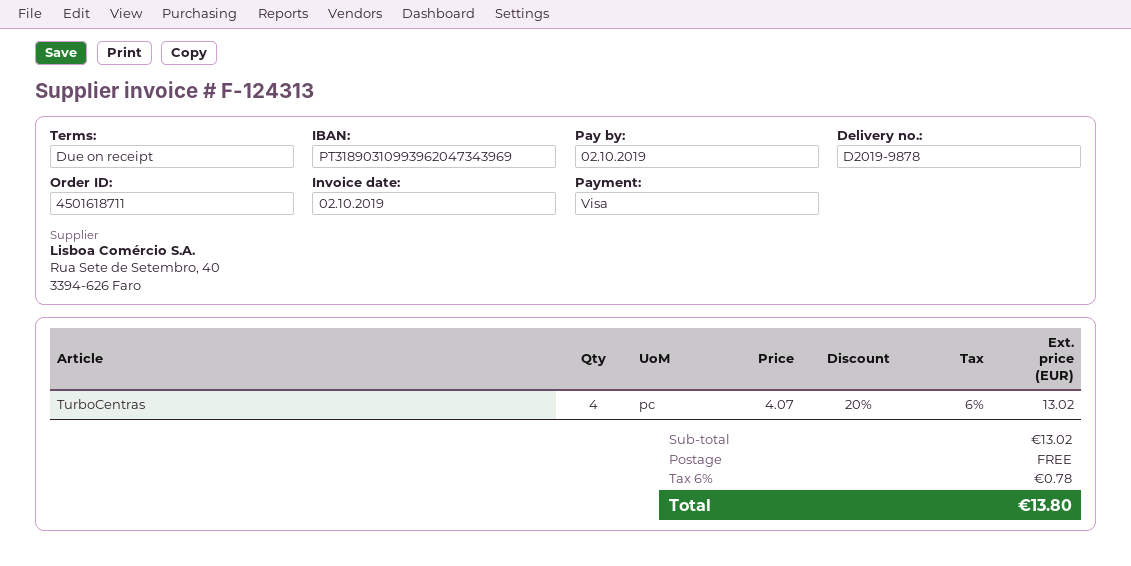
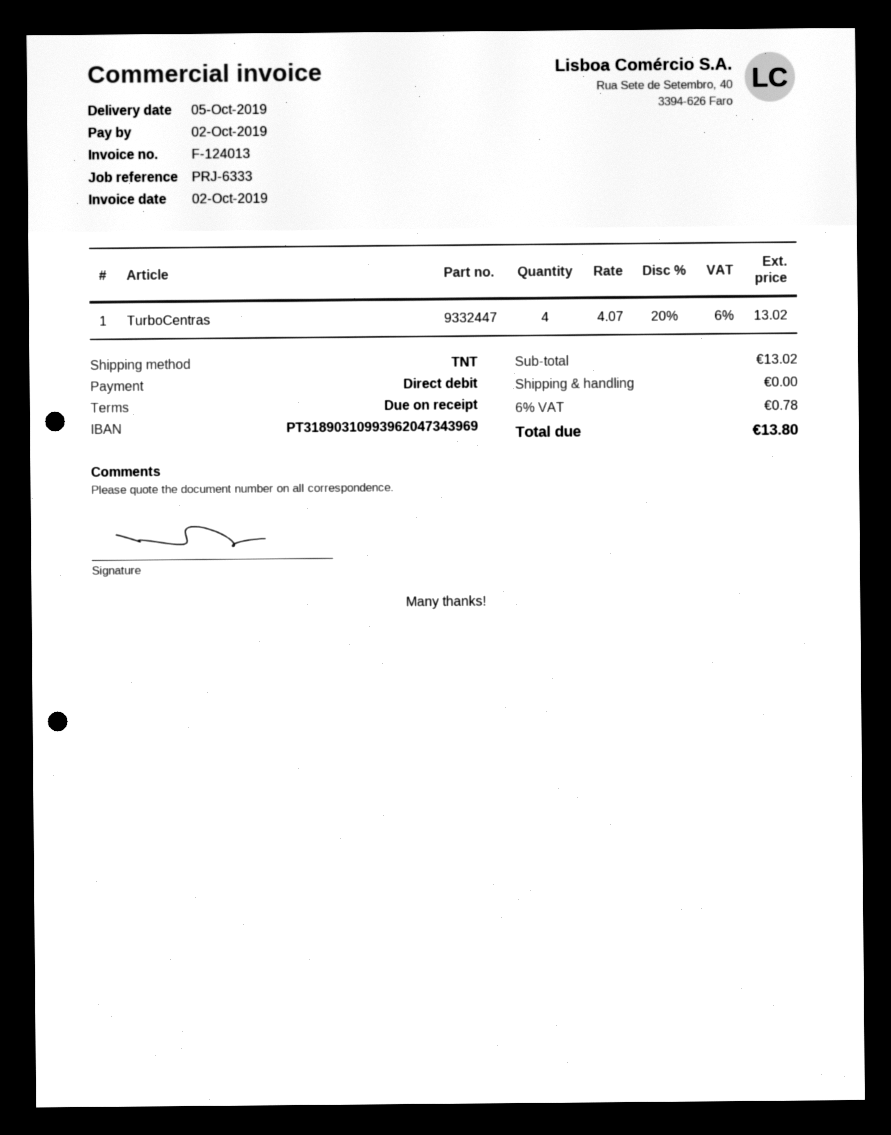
invoice number: F-124313 -> F-124013
payment method: Visa -> direct debit

